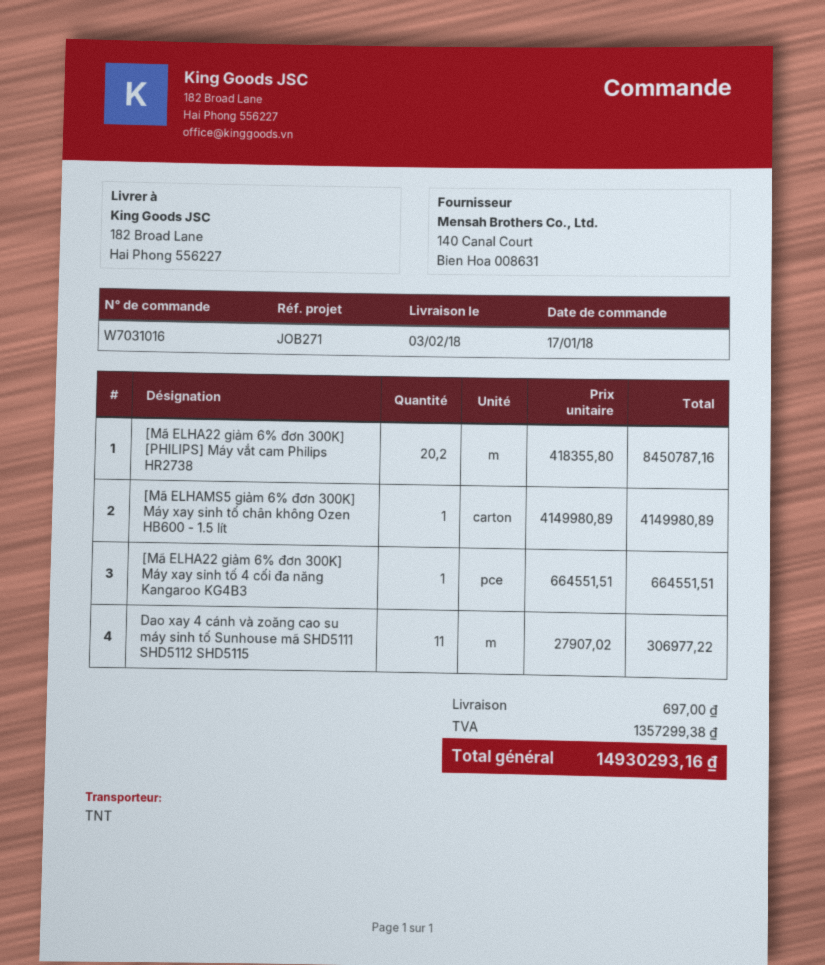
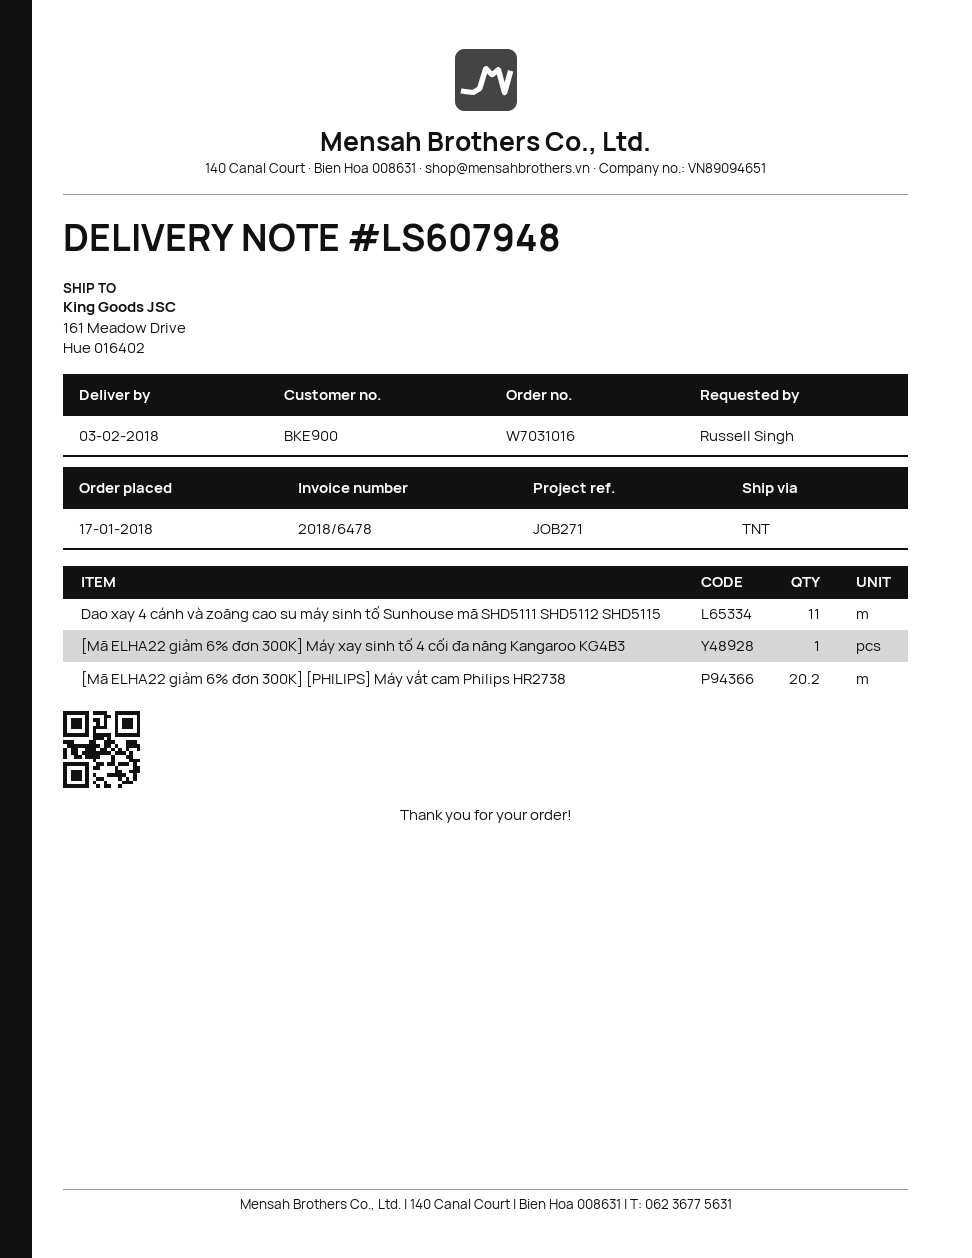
ship to: 182 Broad Lane, Hai Phong 556227 -> 161 Meadow Drive, Hue 016402
[Mã ELHAMS5 giảm 6% đơn 300K] Máy xay sinh tố chân không Ozen HB600 - 1.5 lít: 1 -> none

